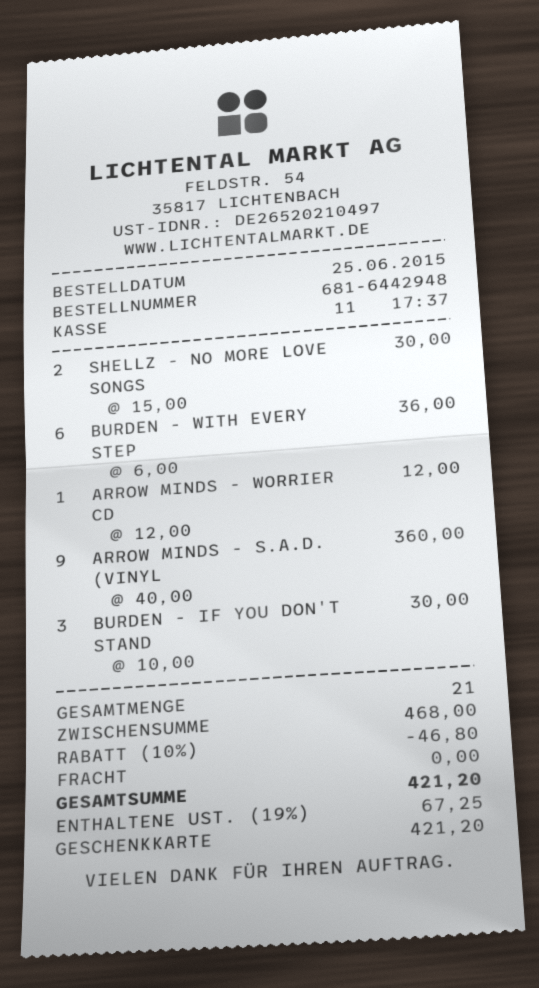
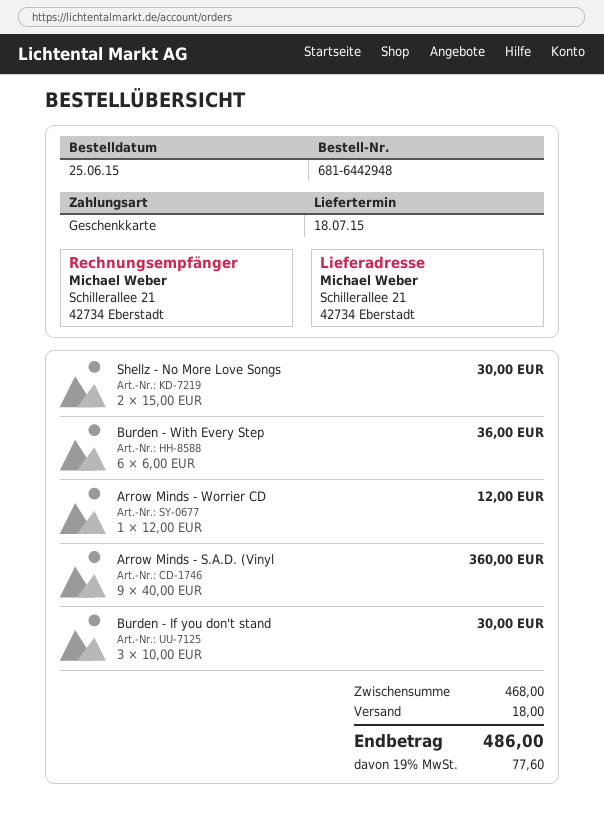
discount: 10% = 46.80 -> none
shipping: 0.00 -> 18.00
tax: 19% = 67.25 -> 19% = 77.60
total: 421.20 -> 486.00

